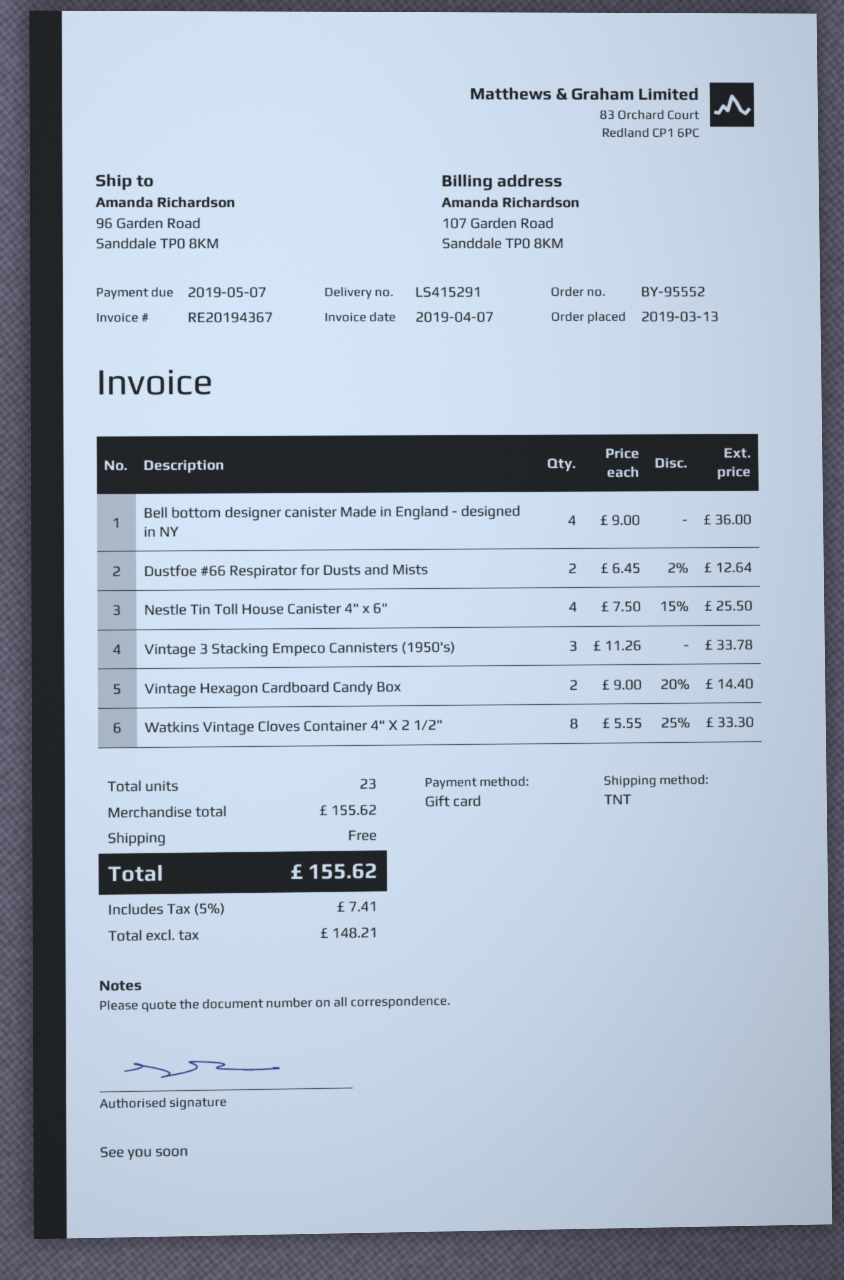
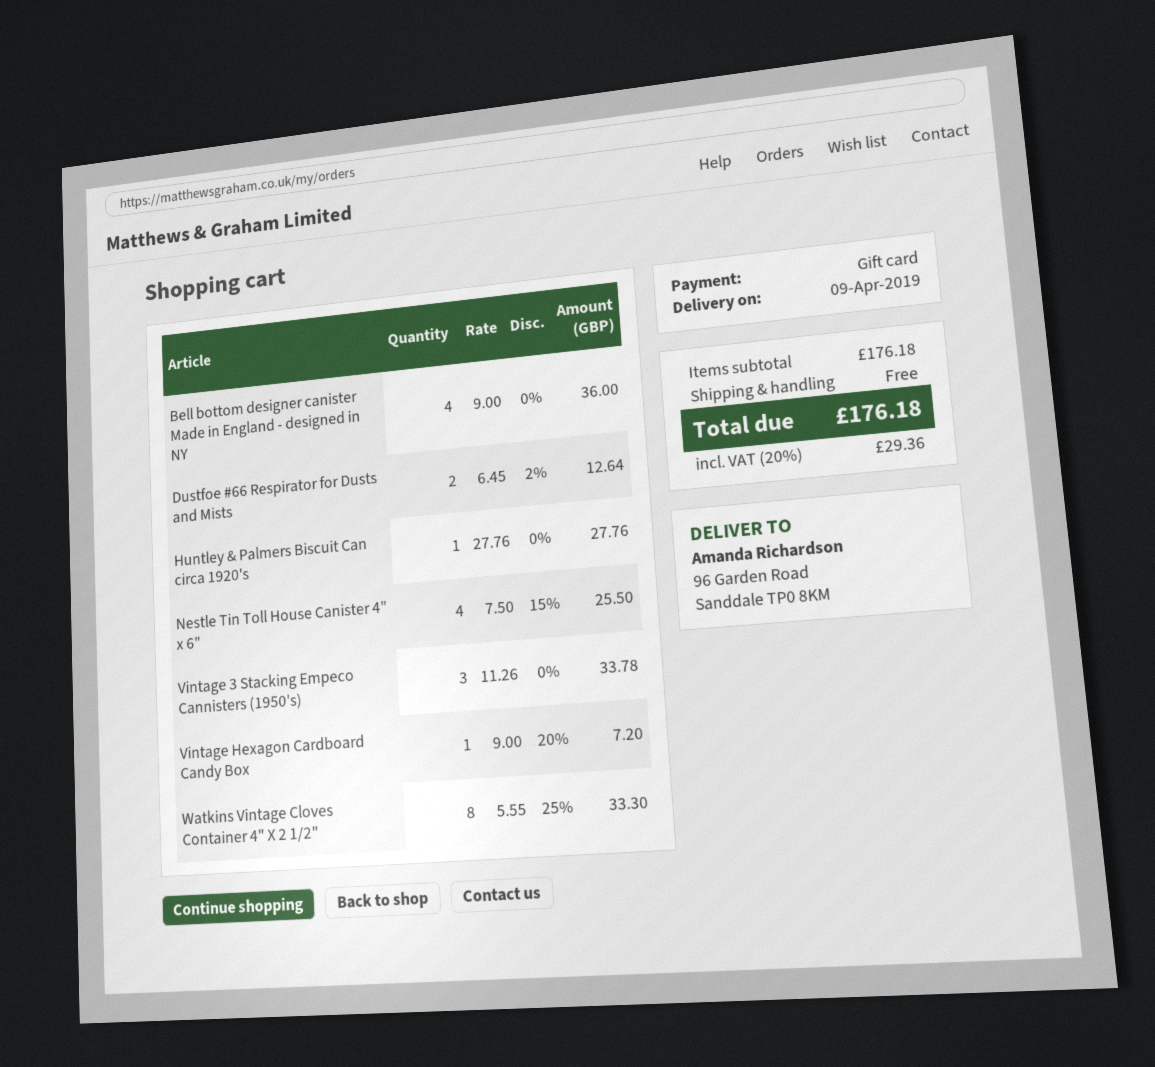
Vintage Hexagon Cardboard Candy Box: 2 x 9.00 - 20% = 14.40 -> 1 x 9.00 - 20% = 7.20
Huntley & Palmers Biscuit Can circa 1920's: none -> 1 x 27.76 = 27.76
subtotal: 155.62 -> 176.18
tax: 5% = 7.41 -> 20% = 29.36
total: 155.62 -> 176.18

